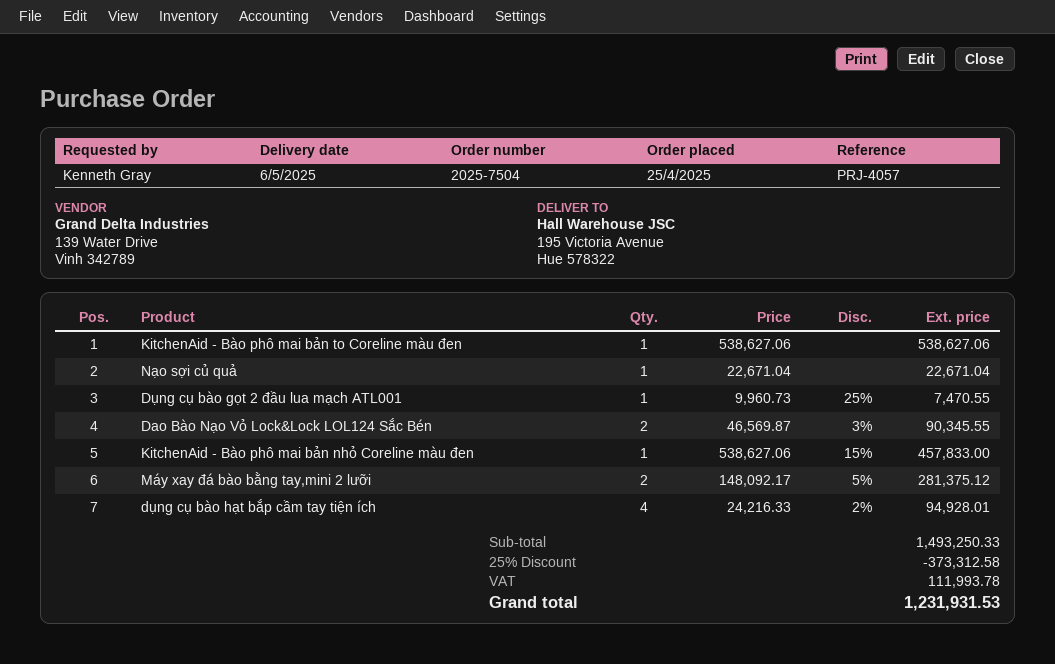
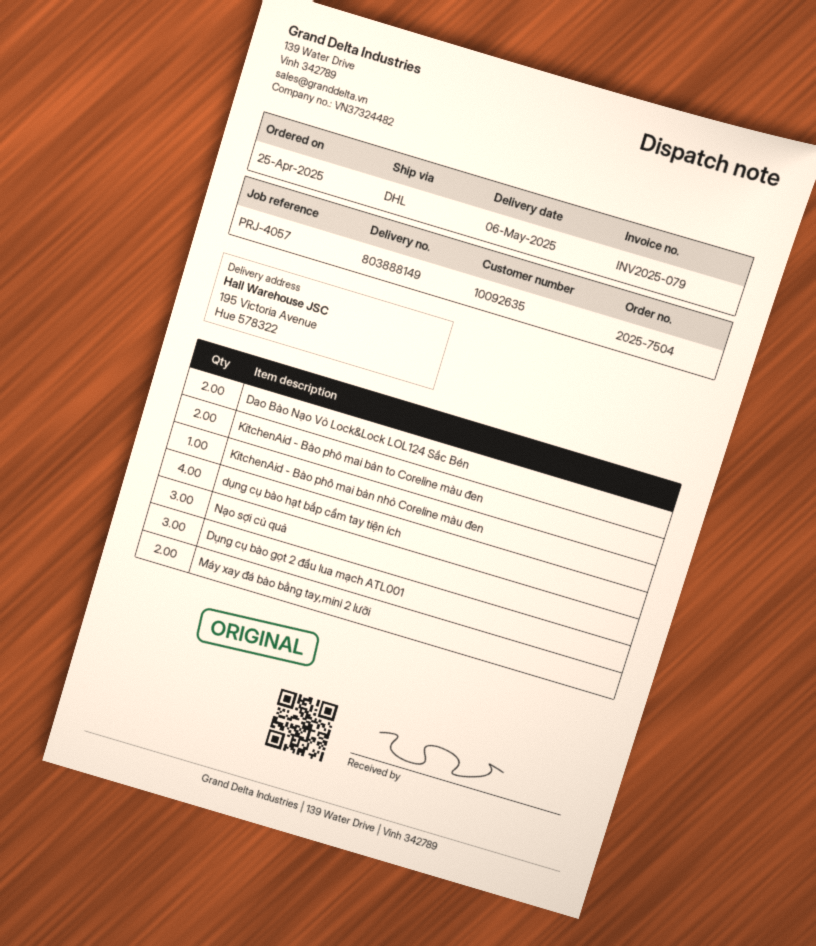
KitchenAid - Bào phô mai bản to Coreline màu đen: 1 -> 2
Nạo sợi củ quả: 1 -> 3
Dụng cụ bào gọt 2 đầu lua mạch ATL001: 1 -> 3

